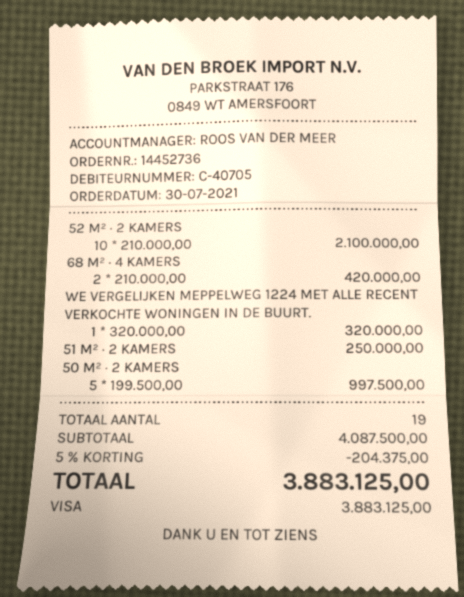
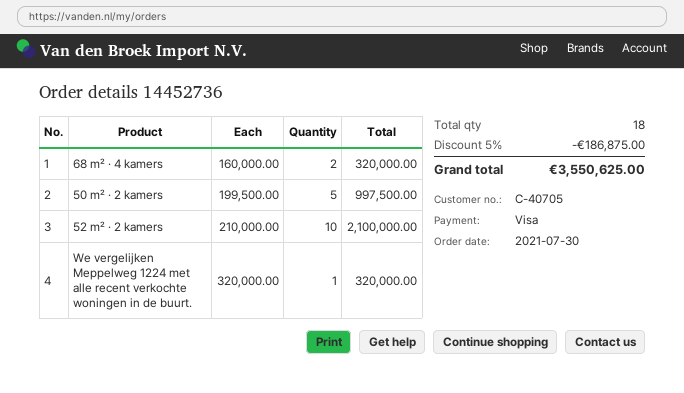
68 M² · 4 KAMERS: 2 x 210000.00 = 420000.00 -> 2 x 160000.00 = 320000.00
51 M² · 2 KAMERS: 1 x 250000.00 = 250000.00 -> none
total quantity: 19 -> 18
discount: 5% = 204375.00 -> 5% = 186875.00
total: 3883125.00 -> 3550625.00

